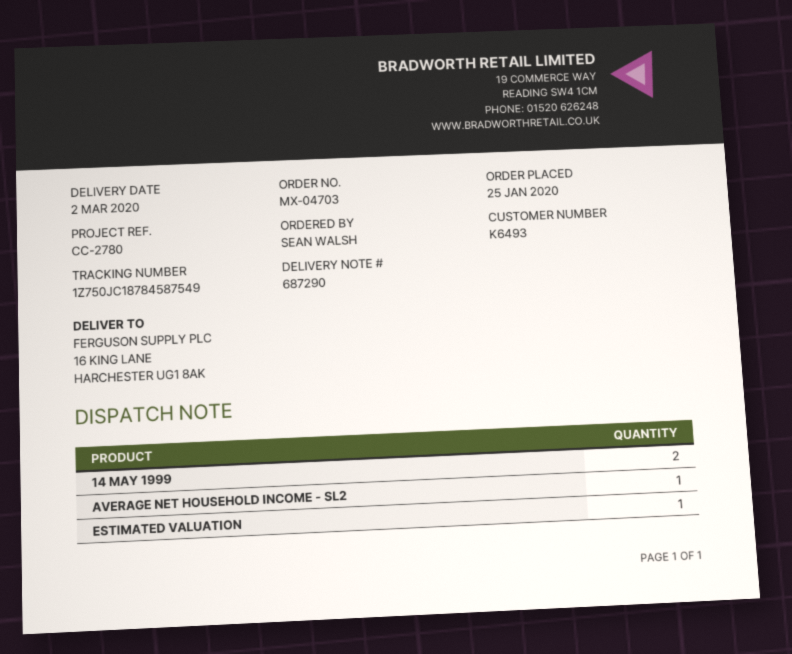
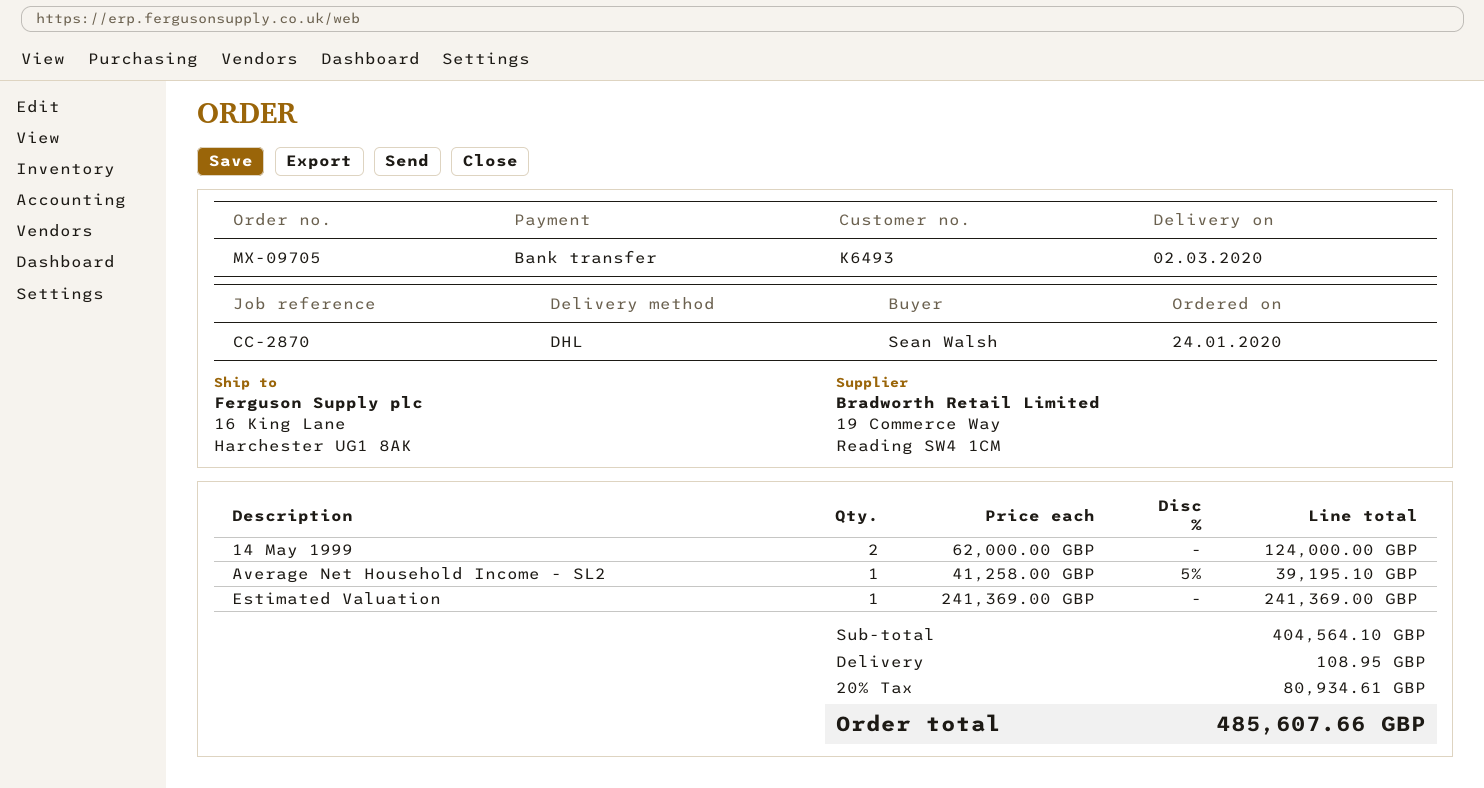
order number: MX-04703 -> MX-09705
order date: 2020-01-25 -> 2020-01-24
reference: CC-2780 -> CC-2870

